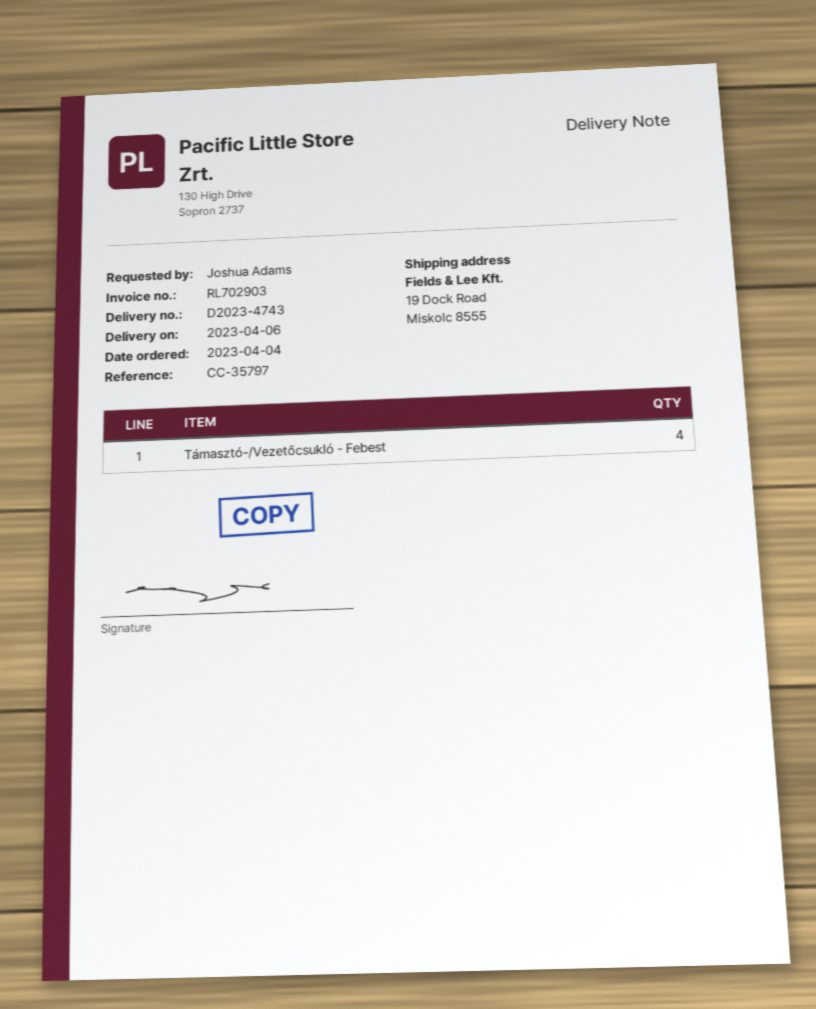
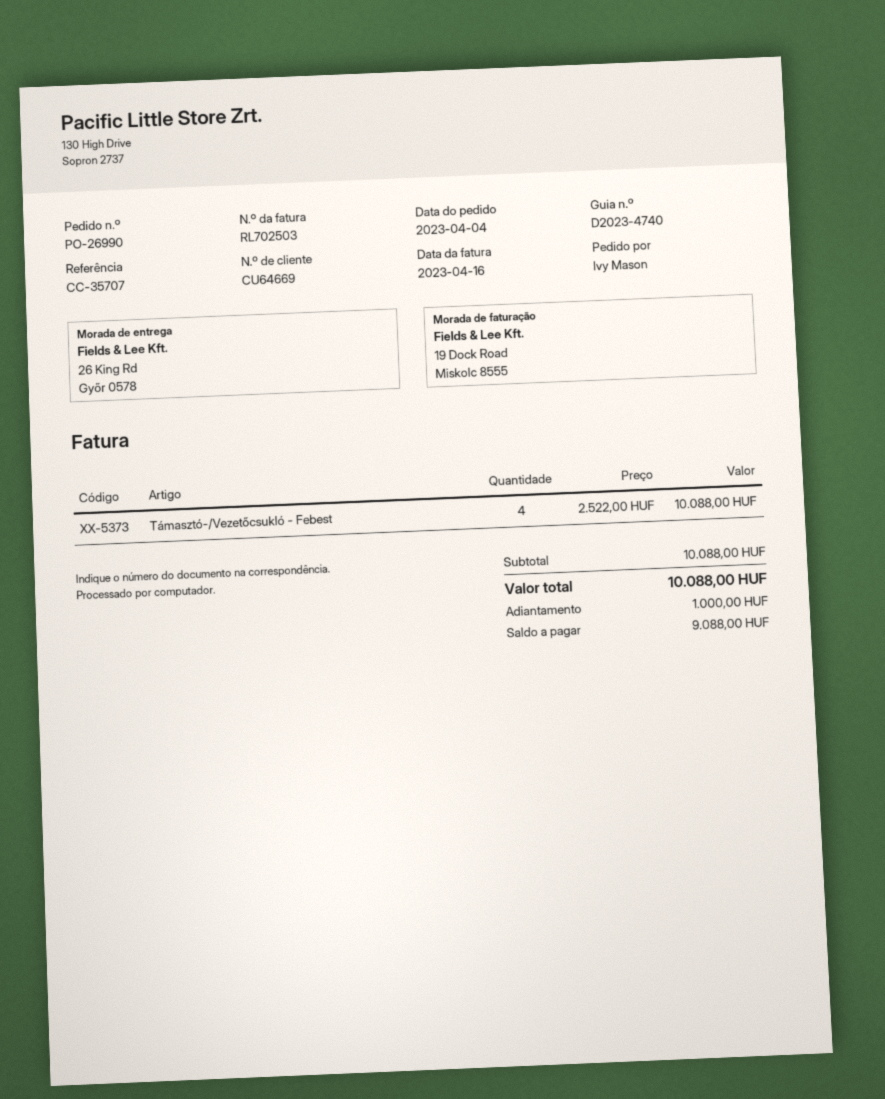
delivery note number: D2023-4743 -> D2023-4740
invoice number: RL702903 -> RL702503
reference: CC-35797 -> CC-35707
ordered by: Joshua Adams -> Ivy Mason
ship to: 19 Dock Road, Miskolc 8555 -> 26 King Rd, Győr 0578

